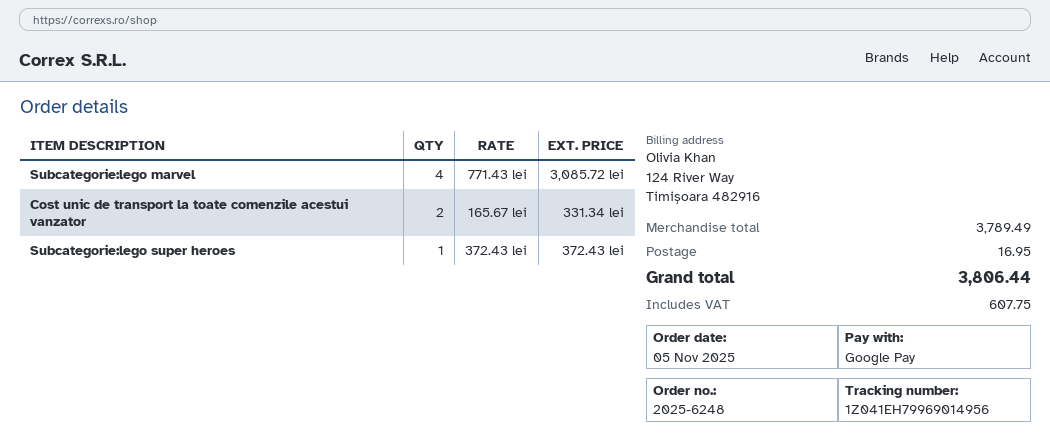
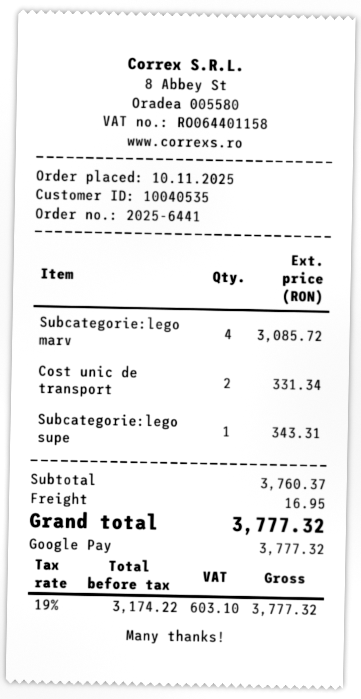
order number: 2025-6248 -> 2025-6441
order date: 2025-11-05 -> 2025-11-10
Subcategorie:lego super heroes: 1 for 372.43 -> 1 for 343.31
subtotal: 3789.49 -> 3760.37
tax: 607.75 -> 603.10
total: 3806.44 -> 3777.32

